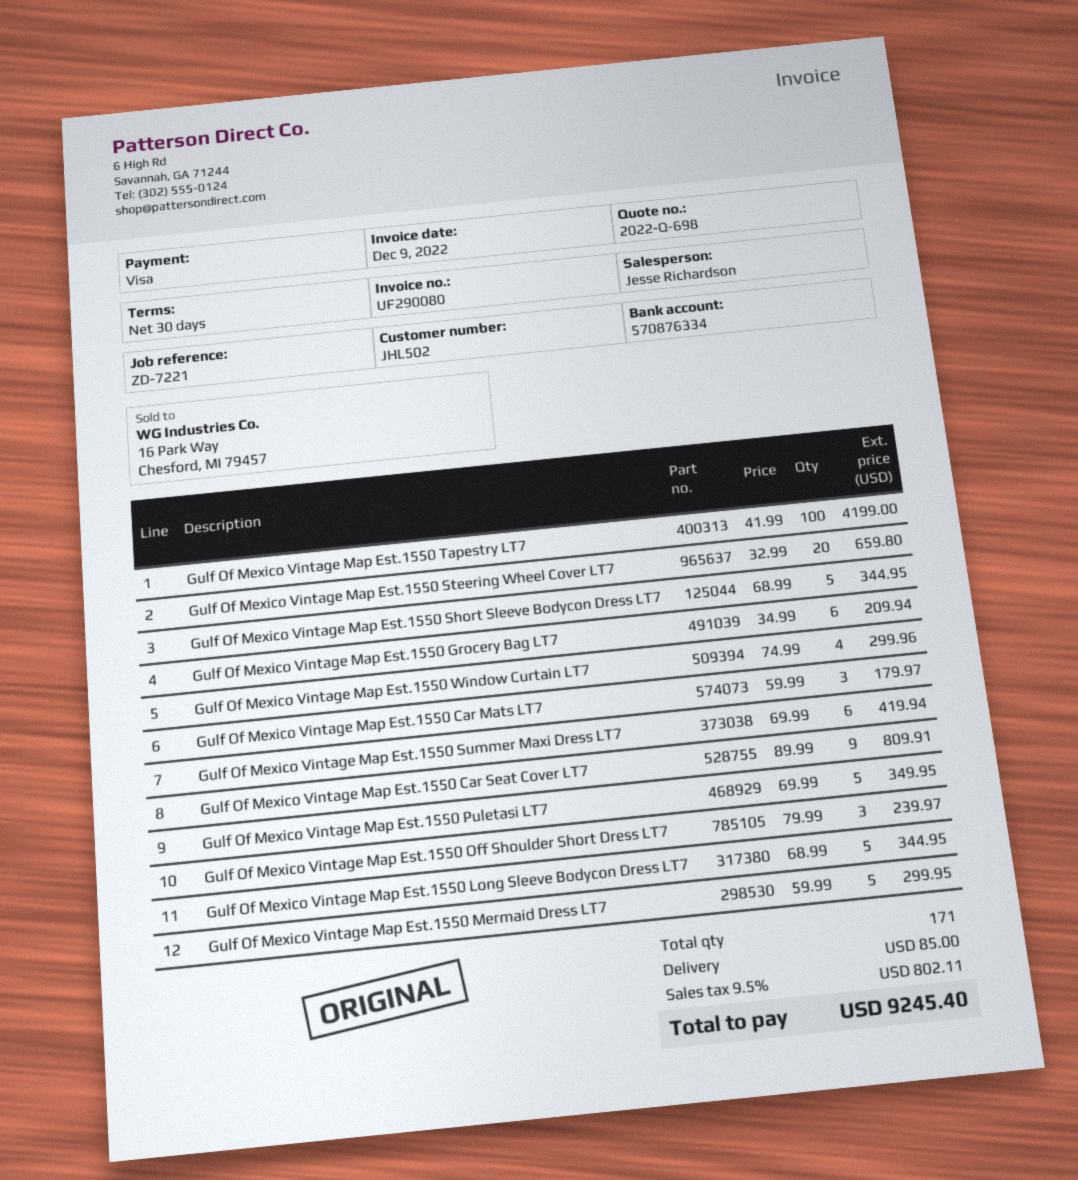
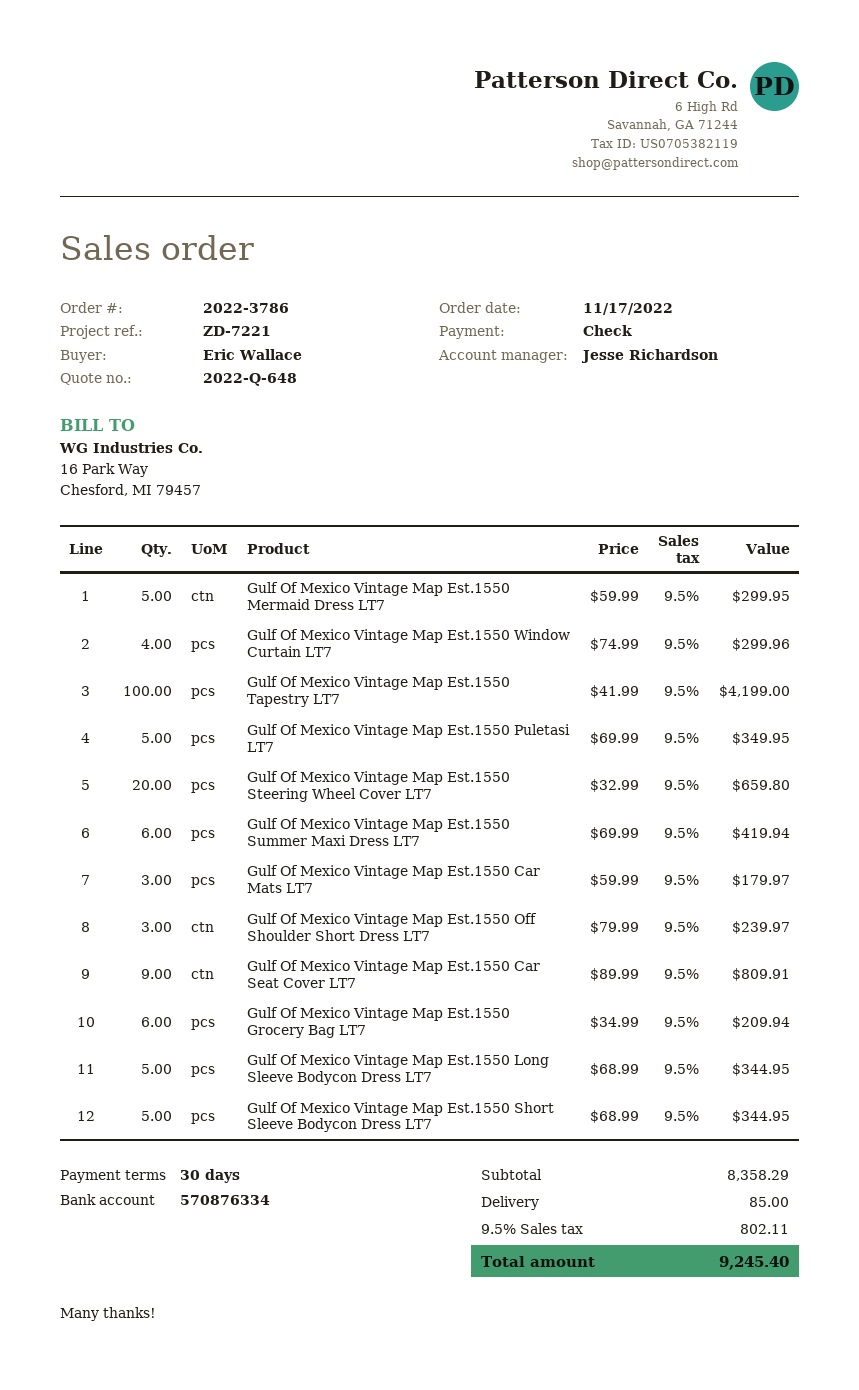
quote number: 2022-Q-698 -> 2022-Q-648
payment method: Visa -> cheque

